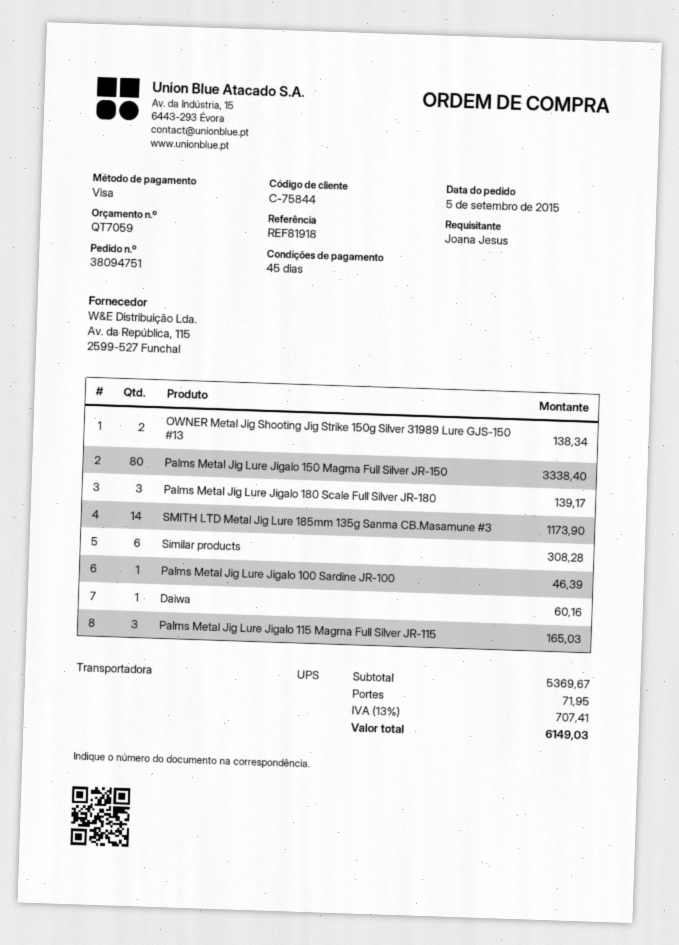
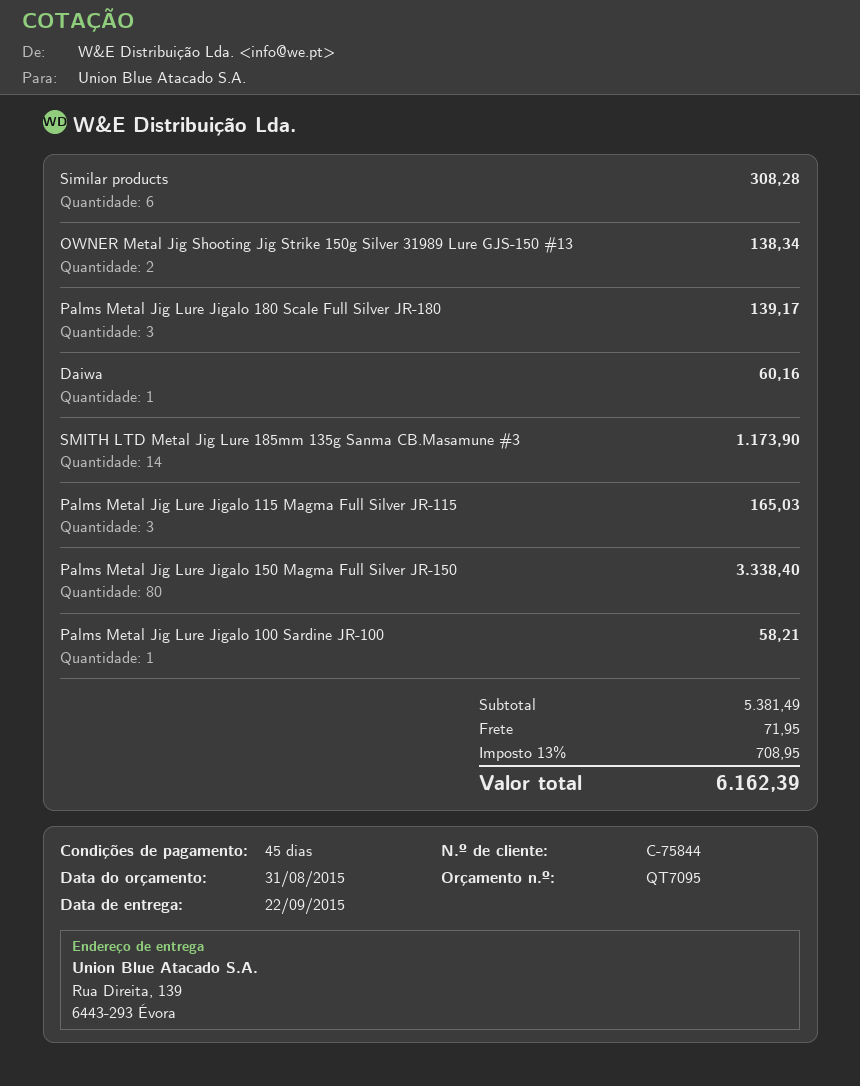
quote number: QT7059 -> QT7095
Palms Metal Jig Lure Jigalo 100 Sardine JR-100: 1 for 46.39 -> 1 for 58.21
subtotal: 5369.67 -> 5381.49
tax: 13% = 707.41 -> 13% = 708.95
total: 6149.03 -> 6162.39

